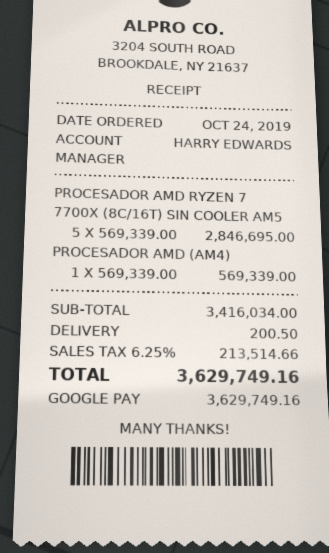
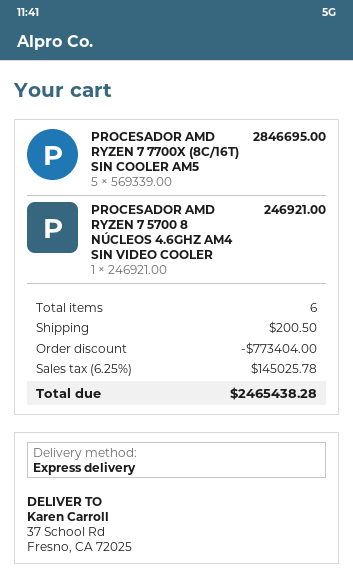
PROCESADOR AMD (AM4): 1 x 569339.00 = 569339.00 -> none
PROCESADOR AMD RYZEN 7 5700 8 NÚCLEOS 4.6GHZ AM4 SIN VIDEO COOLER: none -> 1 x 246921.00 = 246921.00
discount: none -> 773404.00
tax: 6.25% = 213514.66 -> 6.25% = 145025.78
total: 3629749.16 -> 2465438.28

